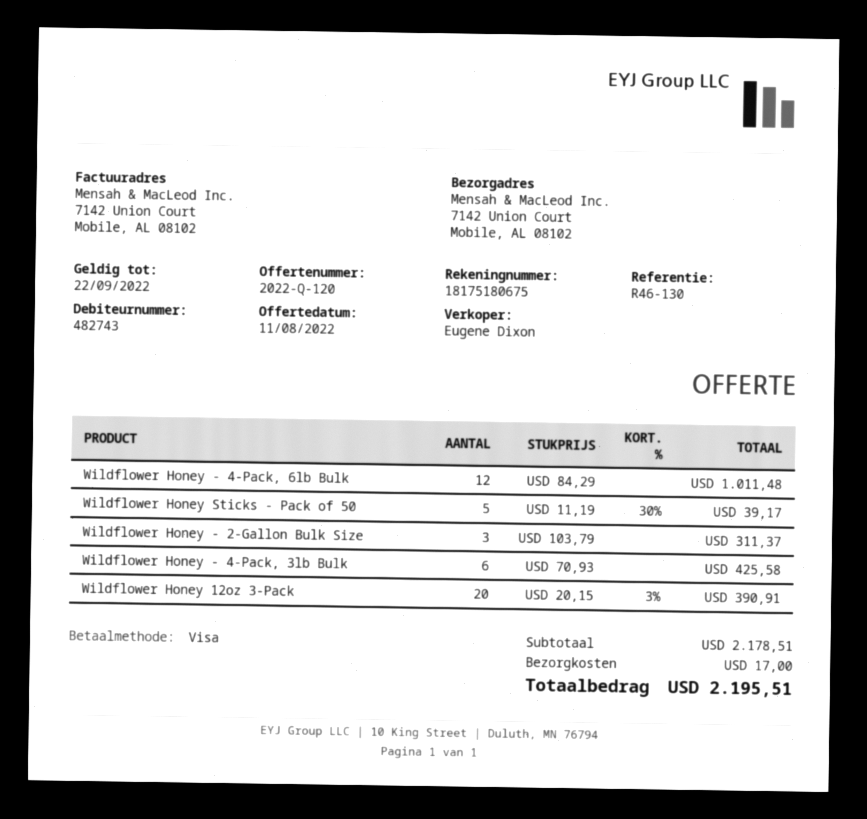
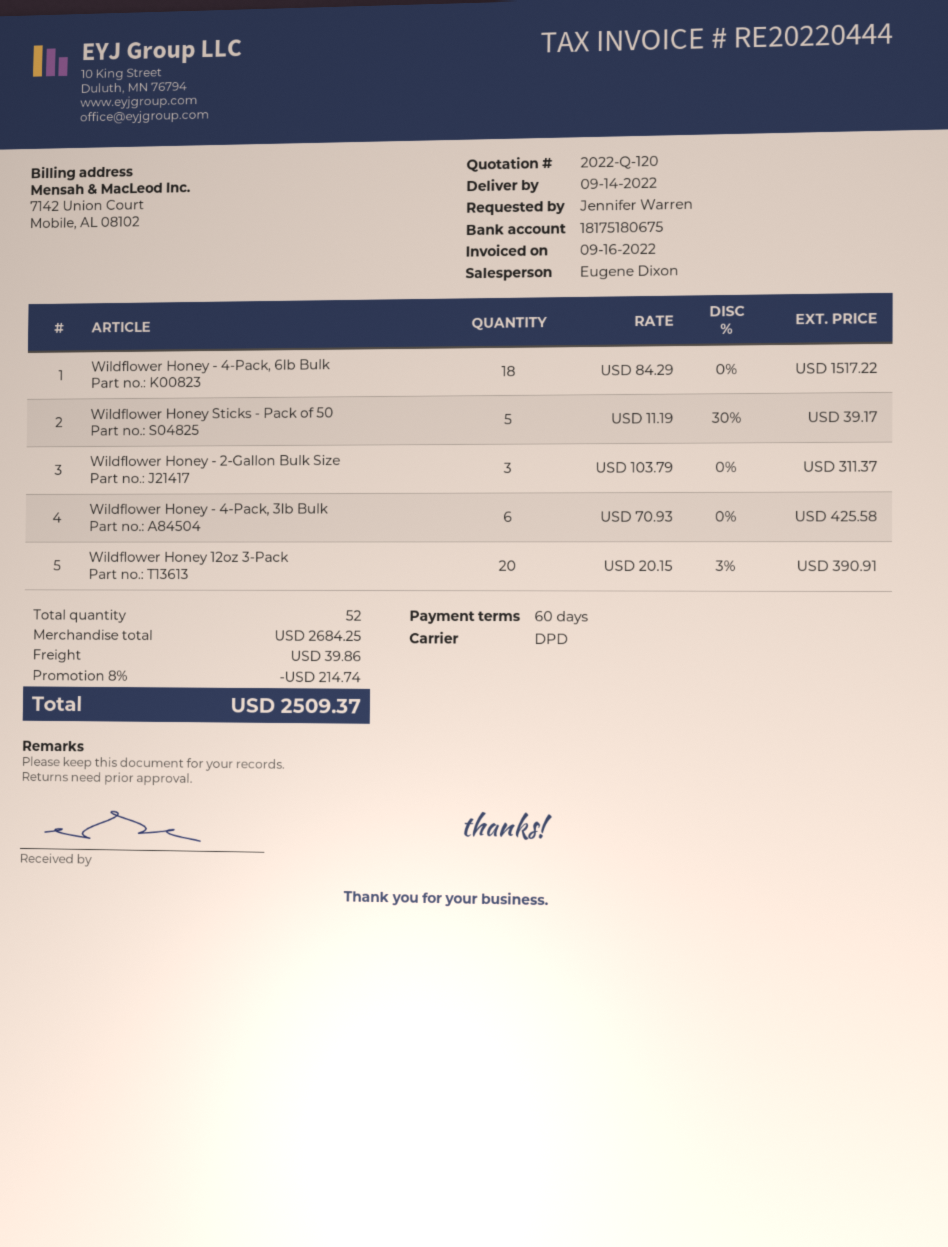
Wildflower Honey - 4-Pack, 6lb Bulk: 12 x 84.29 = 1011.48 -> 18 x 84.29 = 1517.22
subtotal: 2178.51 -> 2684.25
discount: none -> 8% = 214.74
shipping: 17.00 -> 39.86
total: 2195.51 -> 2509.37

